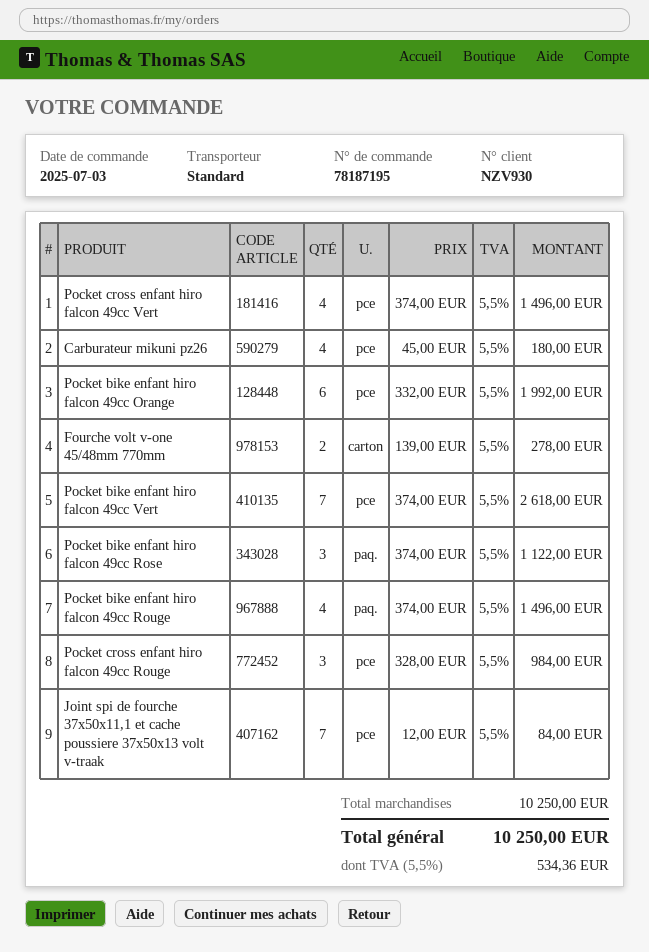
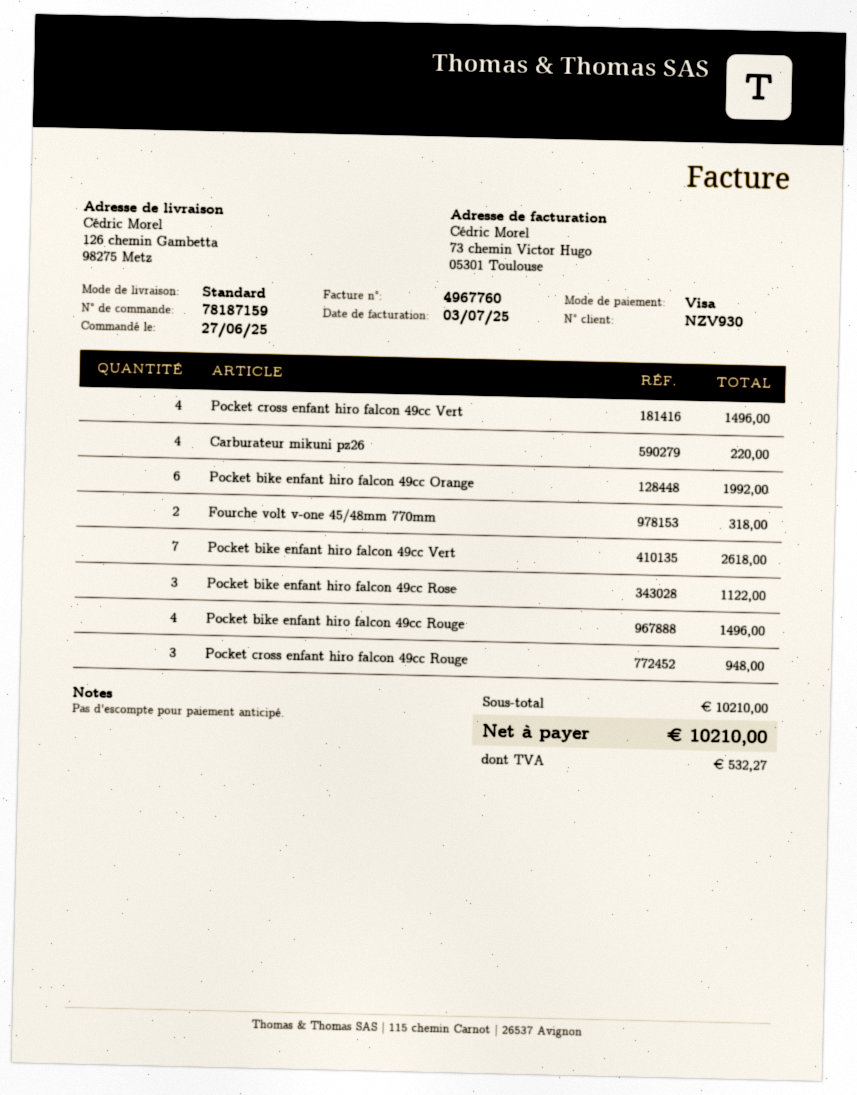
order number: 78187195 -> 78187159
order date: 2025-07-03 -> 2025-06-27
Carburateur mikuni pz26: 4 for 180.00 -> 4 for 220.00
Fourche volt v-one 45/48mm 770mm: 2 for 278.00 -> 2 for 318.00
Pocket cross enfant hiro falcon 49cc Rouge: 3 for 984.00 -> 3 for 948.00
Joint spi de fourche 37x50x11,1 et cache poussiere 37x50x13 volt v-traak: 7 for 84.00 -> none
subtotal: 10250.00 -> 10210.00
tax: 534.36 -> 532.27
total: 10250.00 -> 10210.00

